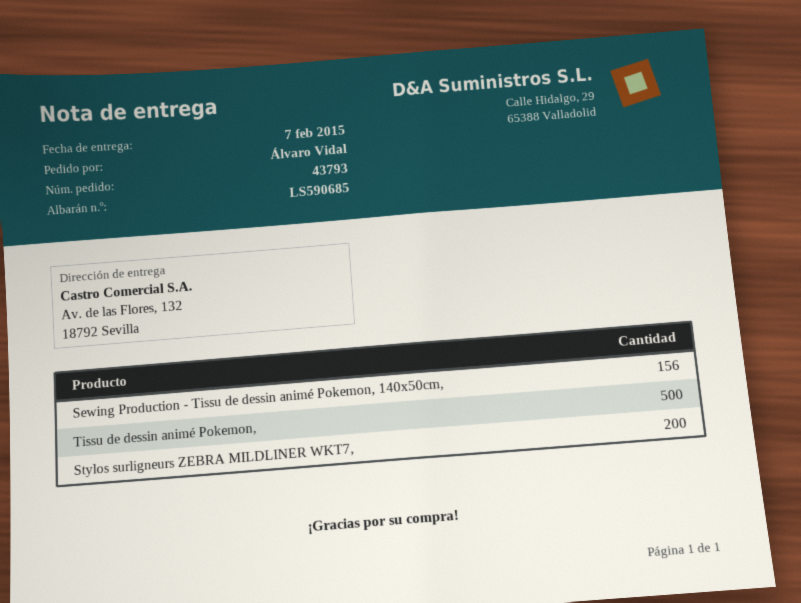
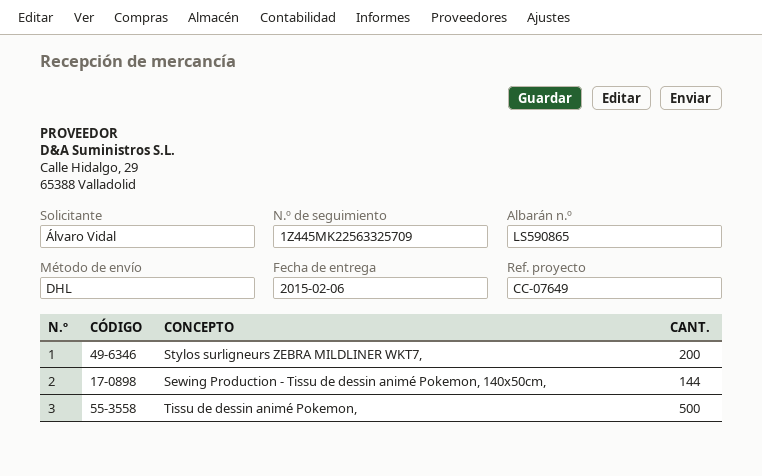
delivery note number: LS590685 -> LS590865
delivery date: 2015-02-07 -> 2015-02-06
Sewing Production - Tissu de dessin animé Pokemon, 140x50cm,: 156 -> 144

